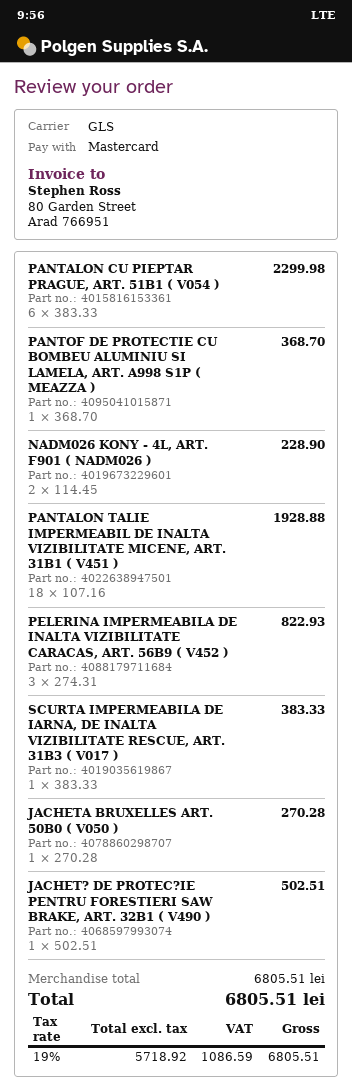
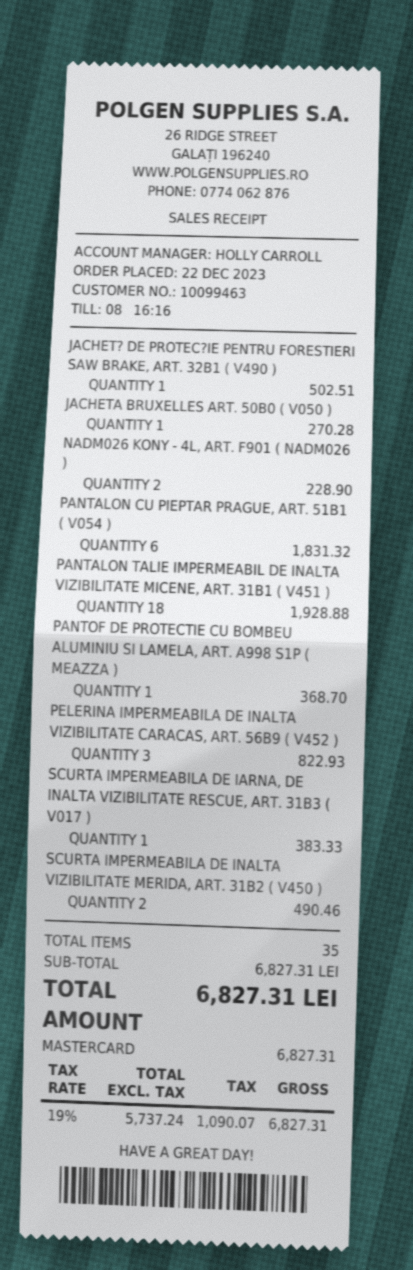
PANTALON CU PIEPTAR PRAGUE, ART. 51B1 ( V054 ): 6 for 2299.98 -> 6 for 1831.32
SCURTA IMPERMEABILA DE INALTA VIZIBILITATE MERIDA, ART. 31B2 ( V450 ): none -> 2 for 490.46
subtotal: 6805.51 -> 6827.31
net: 5718.92 -> 5737.24
tax: 19% = 1086.59 -> 19% = 1090.07
total: 6805.51 -> 6827.31

